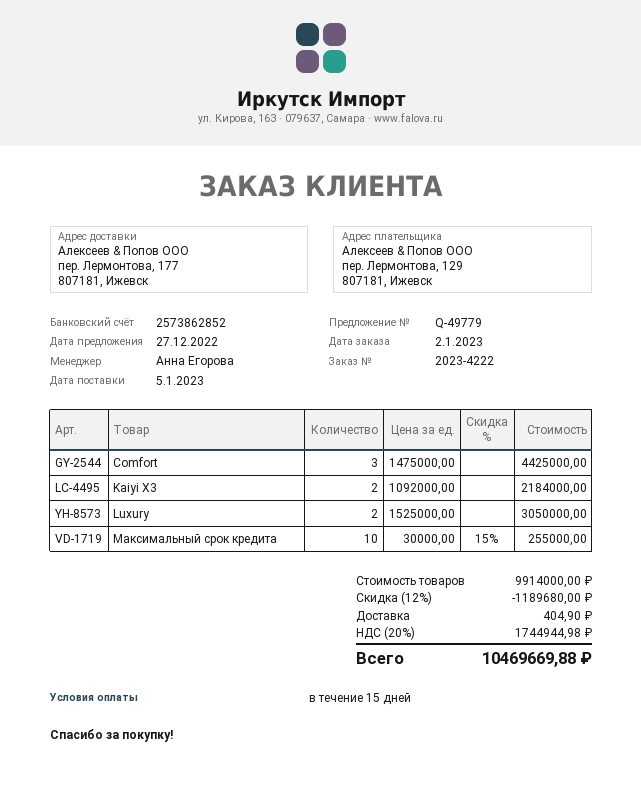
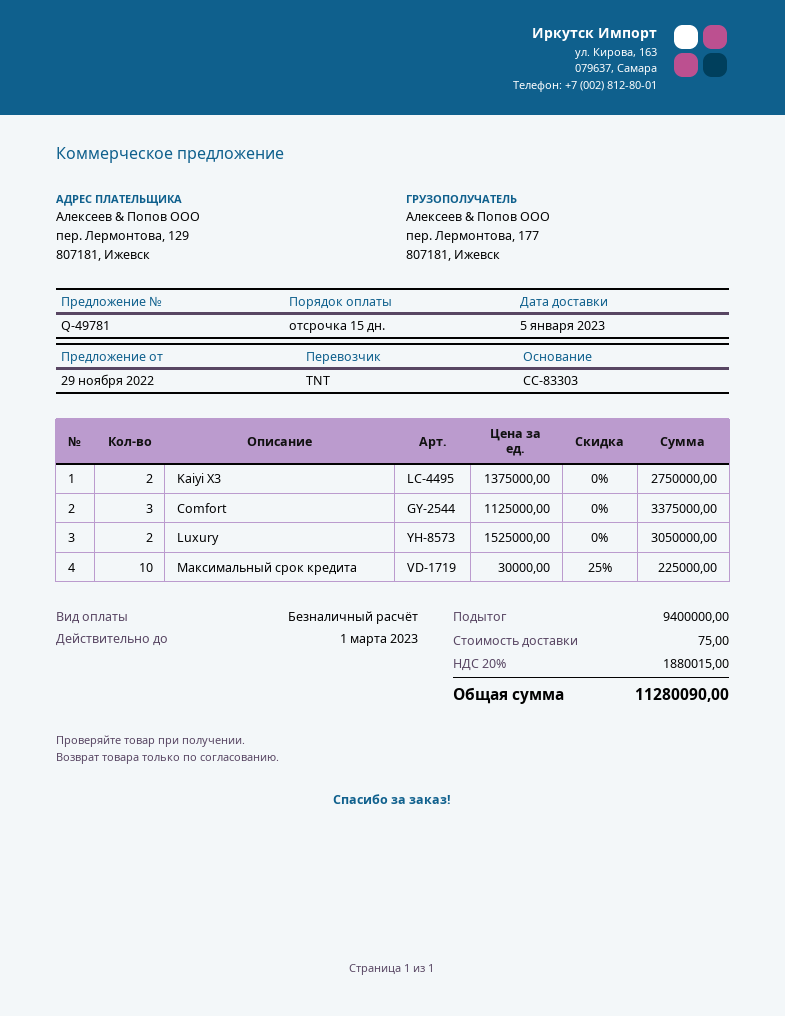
quote number: Q-49779 -> Q-49781
quote date: 2022-12-27 -> 2022-11-29
Comfort: 3 x 1475000.00 = 4425000.00 -> 3 x 1125000.00 = 3375000.00
Kaiyi X3: 2 x 1092000.00 = 2184000.00 -> 2 x 1375000.00 = 2750000.00
Максимальный срок кредита: 10 x 30000.00 - 15% = 255000.00 -> 10 x 30000.00 - 25% = 225000.00
subtotal: 9914000.00 -> 9400000.00
discount: 12% = 1189680.00 -> none
shipping: 404.90 -> 75.00
tax: 20% = 1744944.98 -> 20% = 1880015.00
total: 10469669.88 -> 11280090.00

